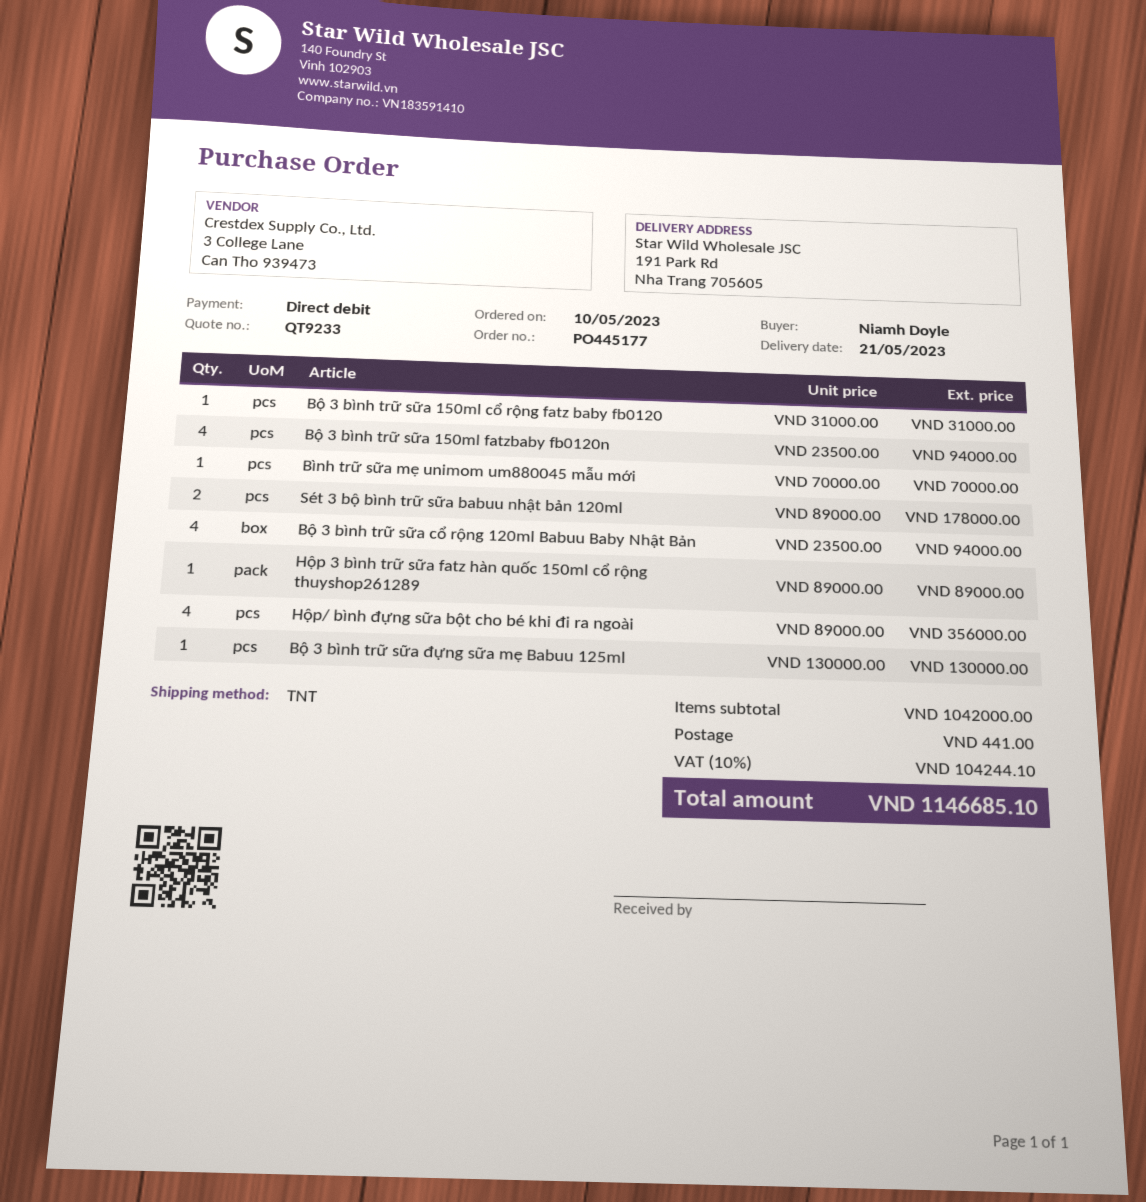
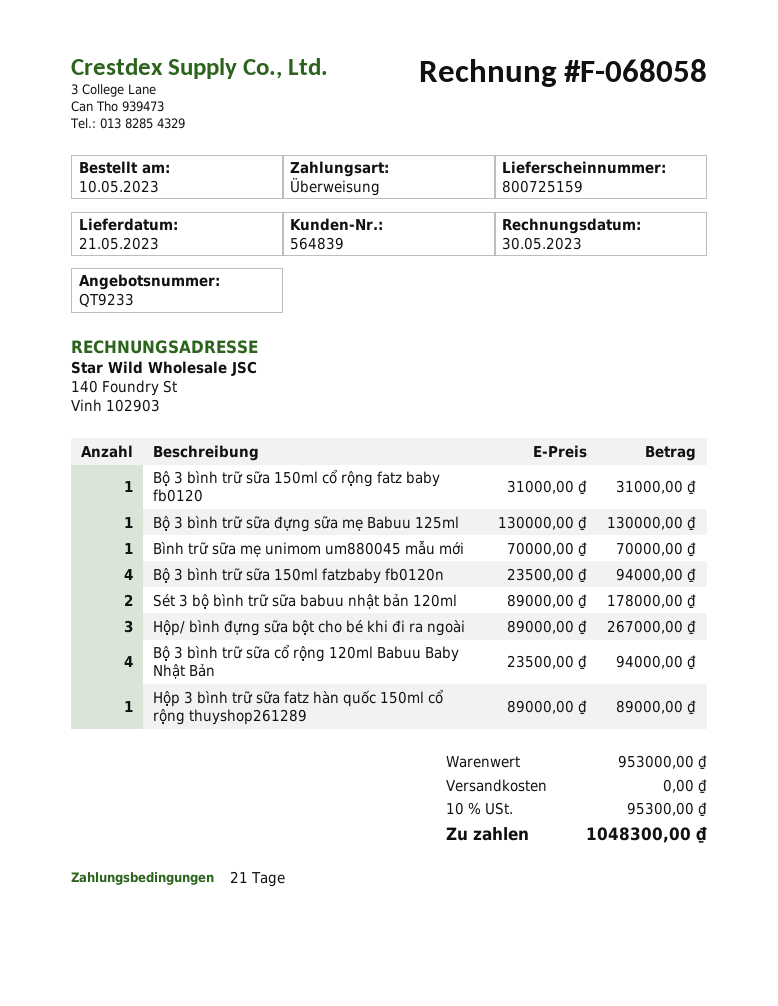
payment method: direct debit -> bank transfer
Hộp/ bình đựng sữa bột cho bé khi đi ra ngoài: 4 x 89000.00 = 356000.00 -> 3 x 89000.00 = 267000.00
subtotal: 1042000.00 -> 953000.00
shipping: 441.00 -> 0.00
tax: 10% = 104244.10 -> 10% = 95300.00
total: 1146685.10 -> 1048300.00

